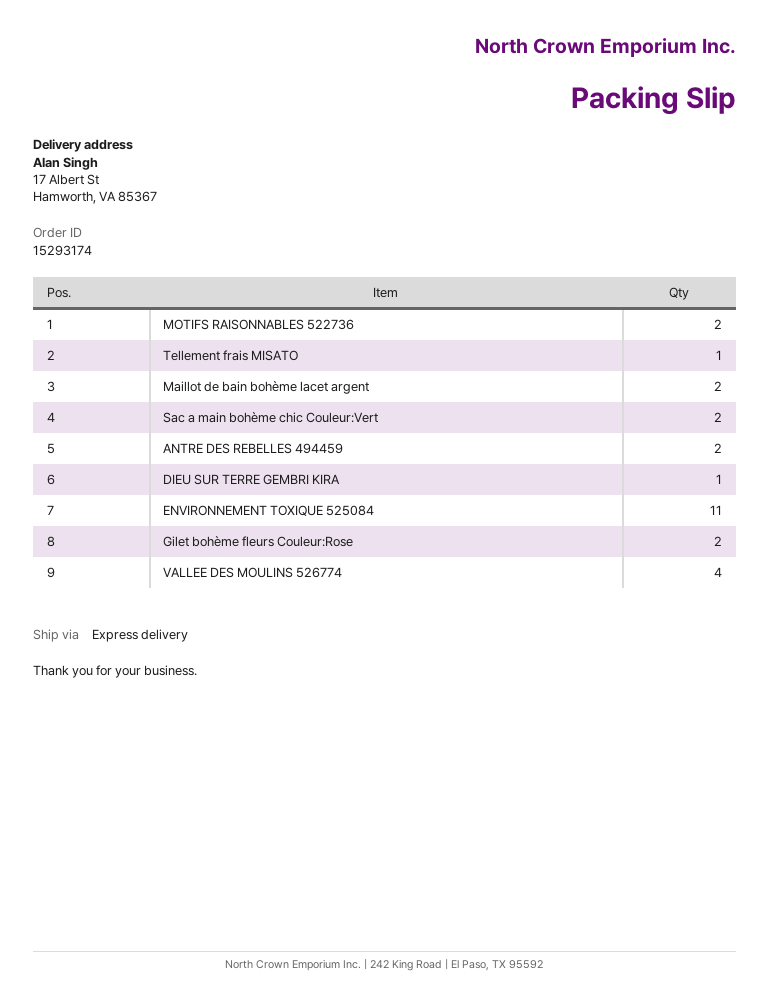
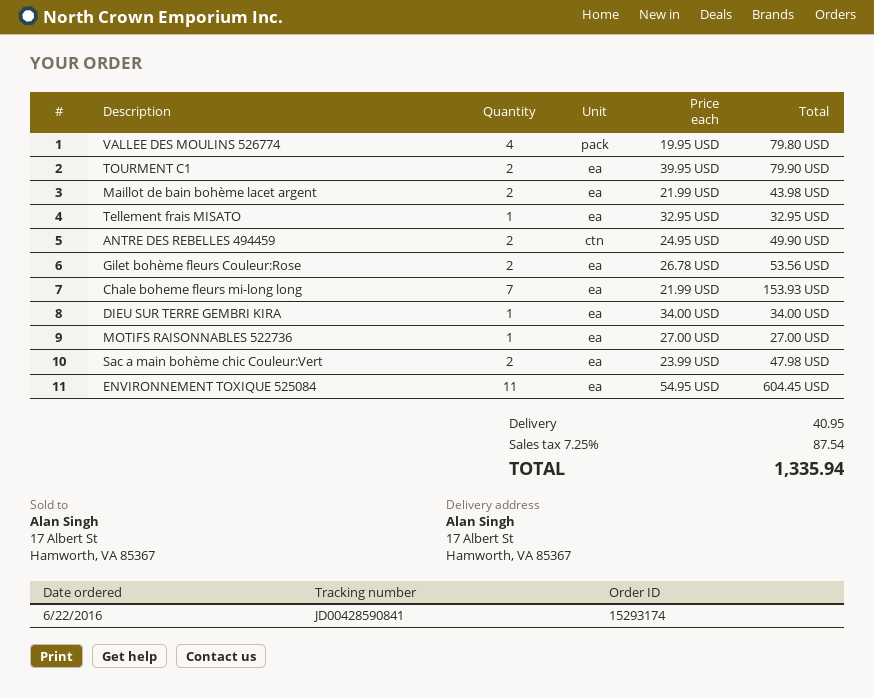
MOTIFS RAISONNABLES 522736: 2 -> 1
TOURMENT C1: none -> 2
Chale boheme fleurs mi-long long: none -> 7

